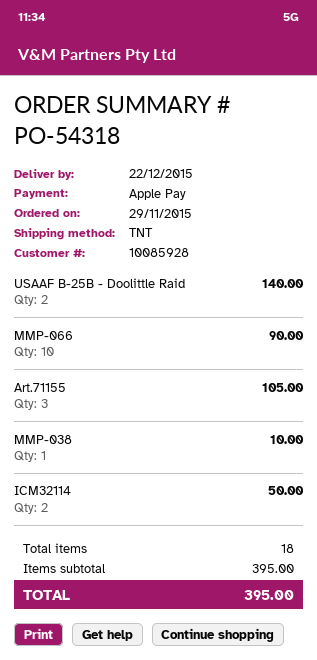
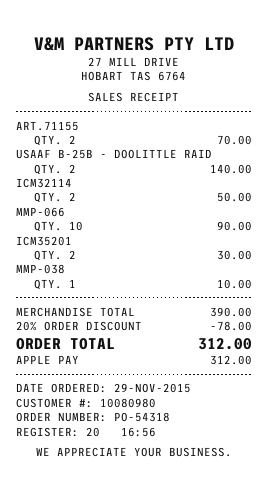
customer number: 10085928 -> 10080980
Art.71155: 3 for 105.00 -> 2 for 70.00
ICM35201: none -> 2 for 30.00
subtotal: 395.00 -> 390.00
discount: none -> 20% = 78.00
total: 395.00 -> 312.00

